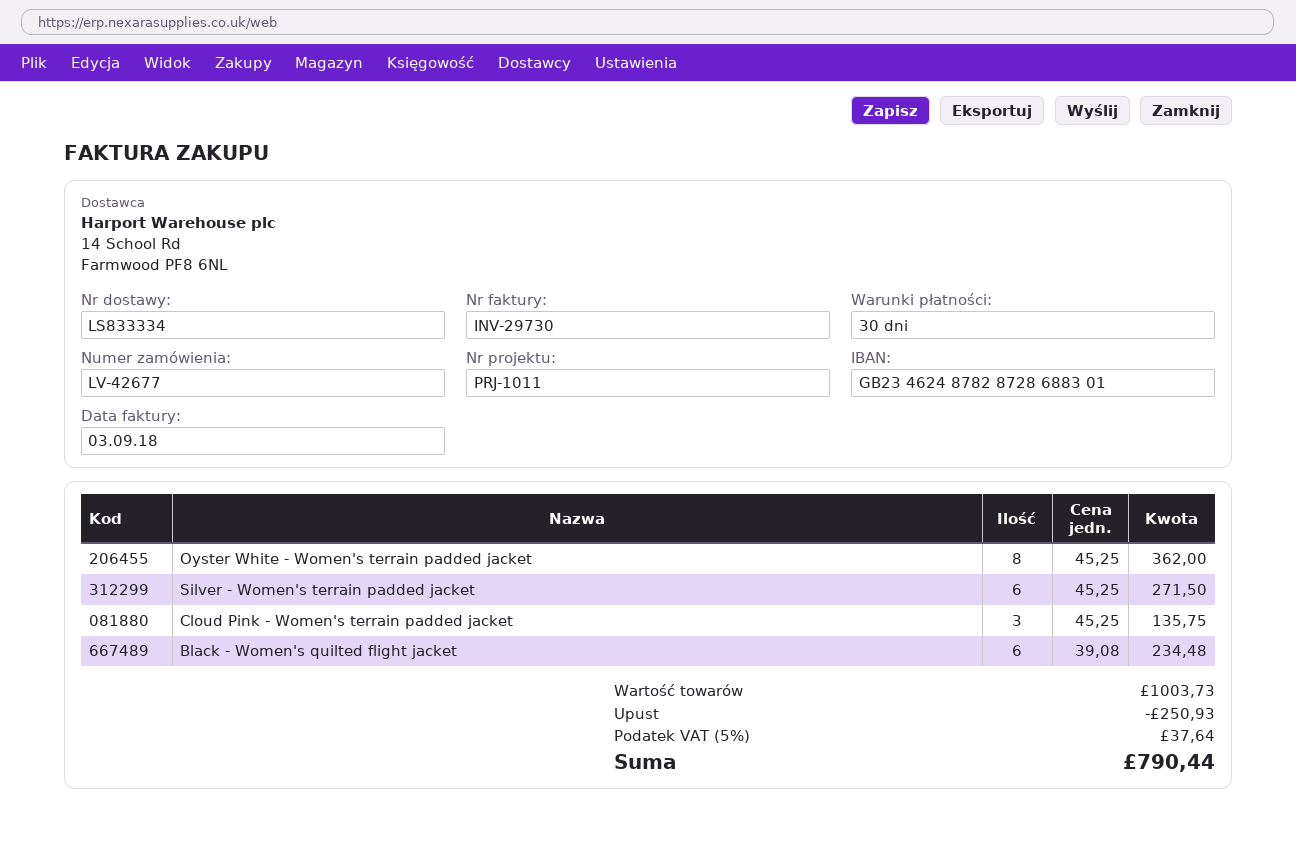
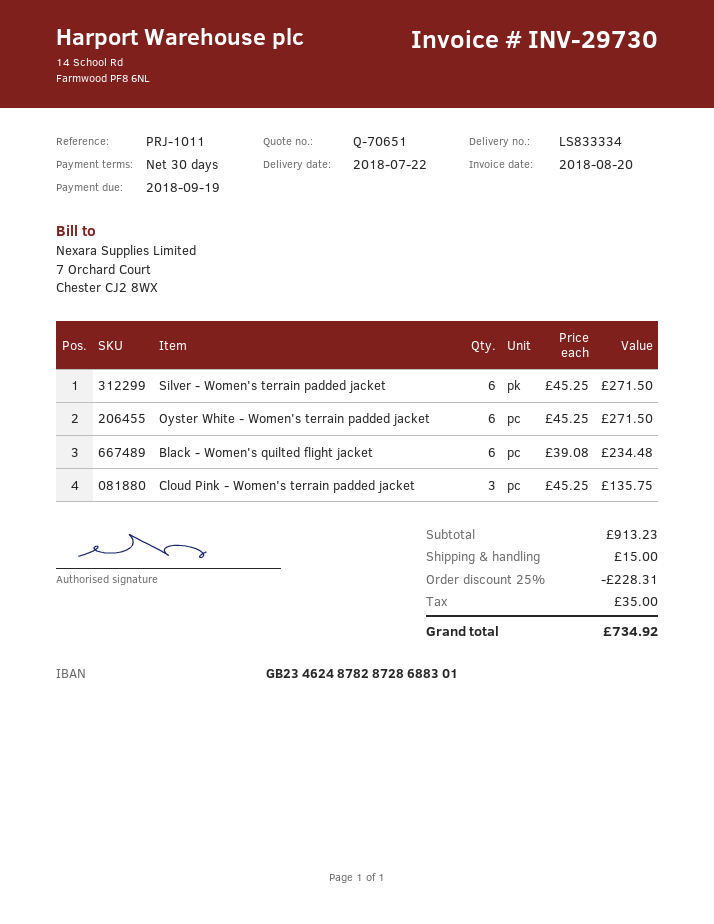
invoice date: 2018-09-03 -> 2018-08-20
Oyster White - Women's terrain padded jacket: 8 x 45.25 = 362.00 -> 6 x 45.25 = 271.50
subtotal: 1003.73 -> 913.23
discount: 250.93 -> 228.31
shipping: none -> 15.00
tax: 37.64 -> 35.00
total: 790.44 -> 734.92

